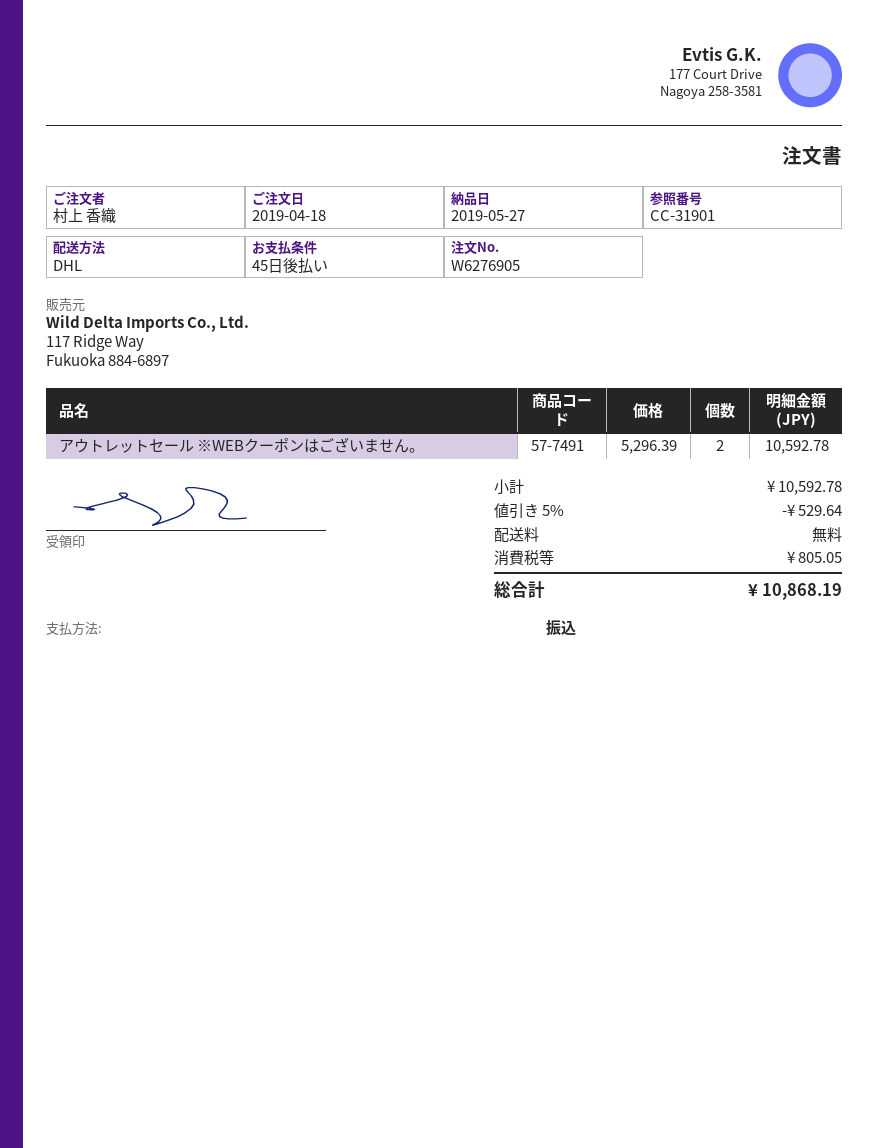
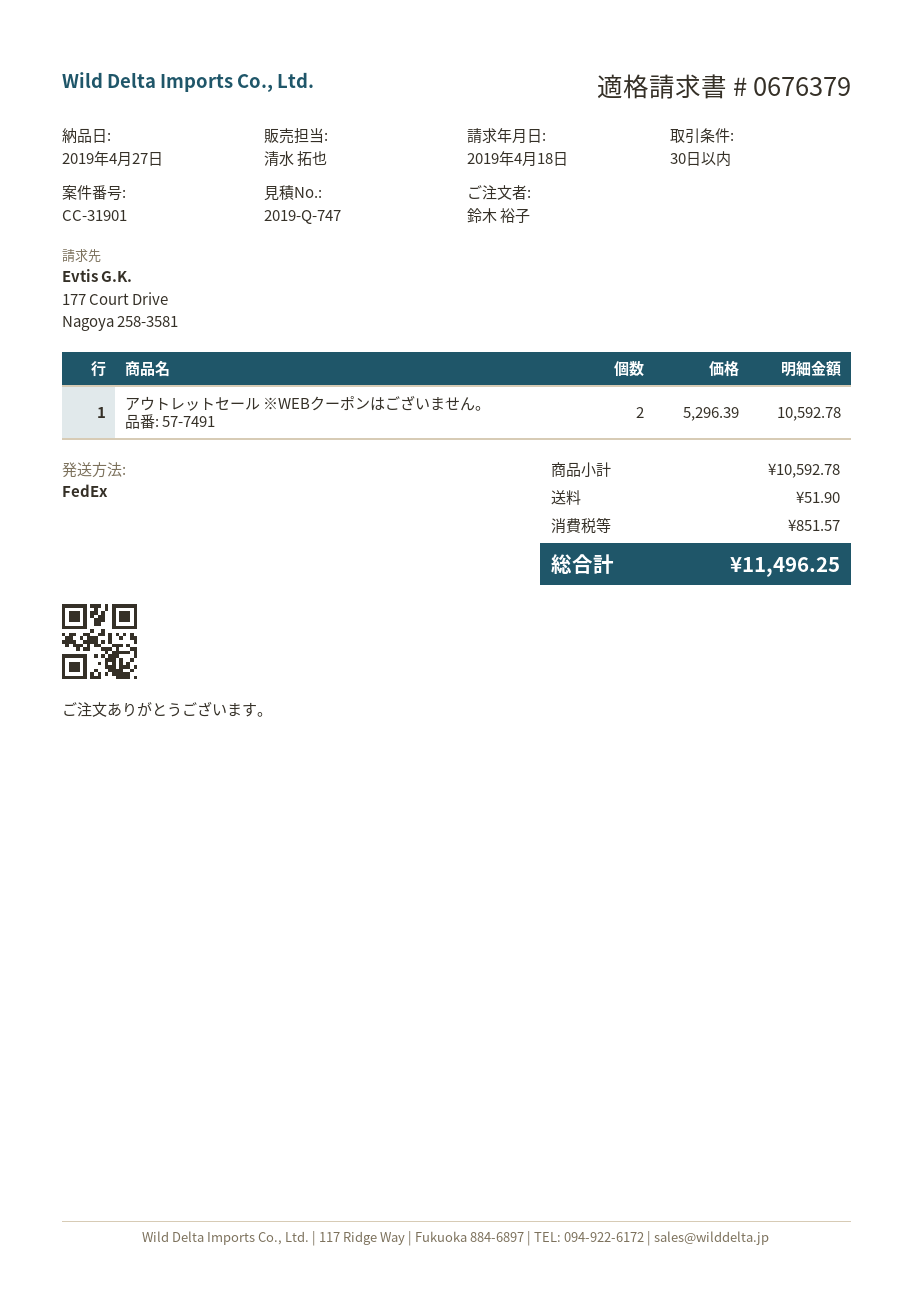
delivery date: 2019-05-27 -> 2019-04-27
payment terms: 45 days -> 30 days
ordered by: 村上 香織 -> 鈴木 裕子
shipping method: DHL -> FedEx
discount: 5% = 529.64 -> none
shipping: 0.00 -> 51.90
tax: 805.05 -> 851.57
total: 10868.19 -> 11496.25

